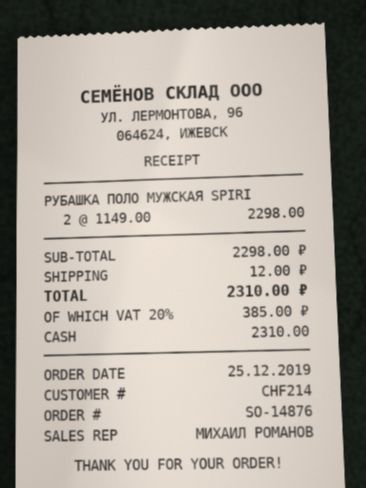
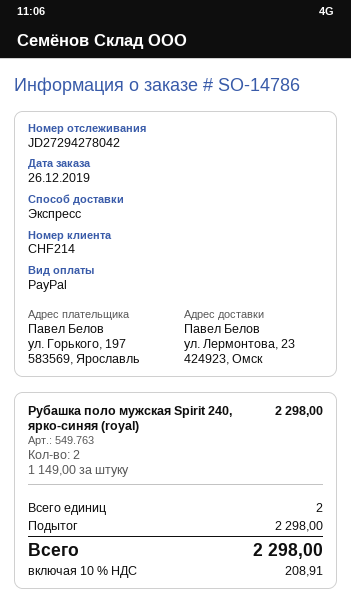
order number: SO-14876 -> SO-14786
order date: 2019-12-25 -> 2019-12-26
payment method: cash -> PayPal
shipping: 12.00 -> none
tax: 20% = 385.00 -> 10% = 208.91
total: 2310.00 -> 2298.00

